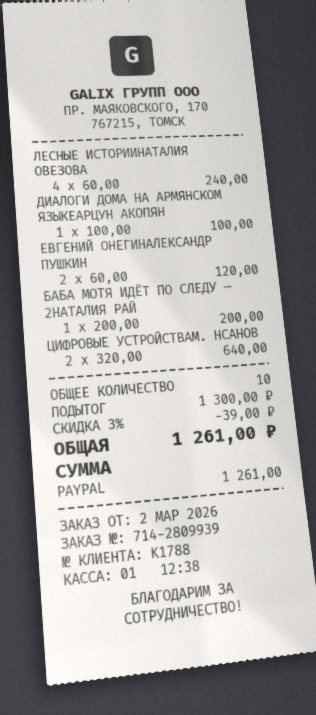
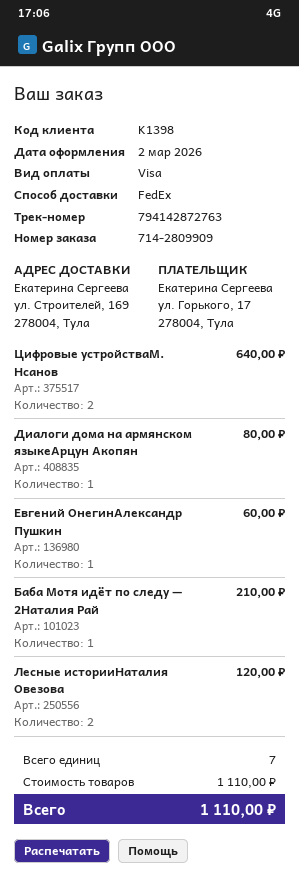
order number: 714-2809939 -> 714-2809909
customer number: K1788 -> K1398
payment method: PayPal -> Visa
ЛЕСНЫЕ ИСТОРИИНАТАЛИЯ ОВЕЗОВА: 4 for 240.00 -> 2 for 120.00
ДИАЛОГИ ДОМА НА АРМЯНСКОМ ЯЗЫКЕАРЦУН АКОПЯН: 1 for 100.00 -> 1 for 80.00
ЕВГЕНИЙ ОНЕГИНАЛЕКСАНДР ПУШКИН: 2 for 120.00 -> 1 for 60.00
БАБА МОТЯ ИДЁТ ПО СЛЕДУ — 2НАТАЛИЯ РАЙ: 1 for 200.00 -> 1 for 210.00
total quantity: 10 -> 7
subtotal: 1300.00 -> 1110.00
discount: 3% = 39.00 -> none
total: 1261.00 -> 1110.00

